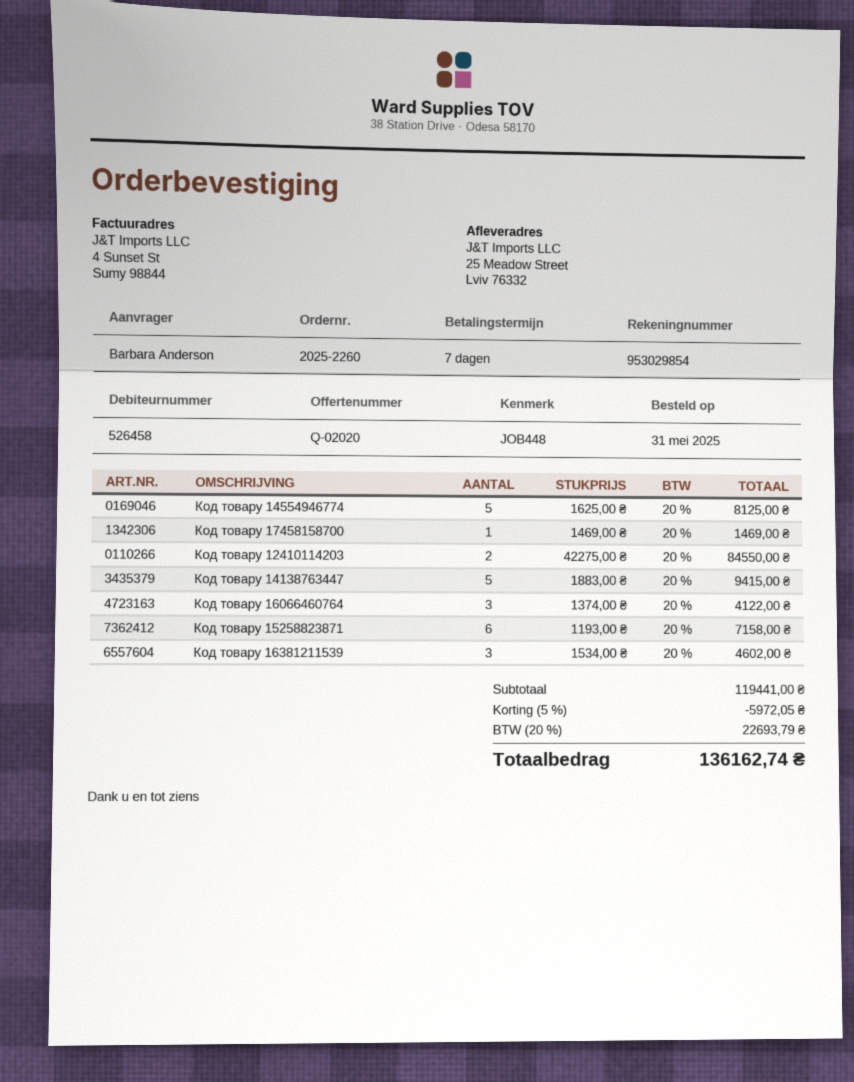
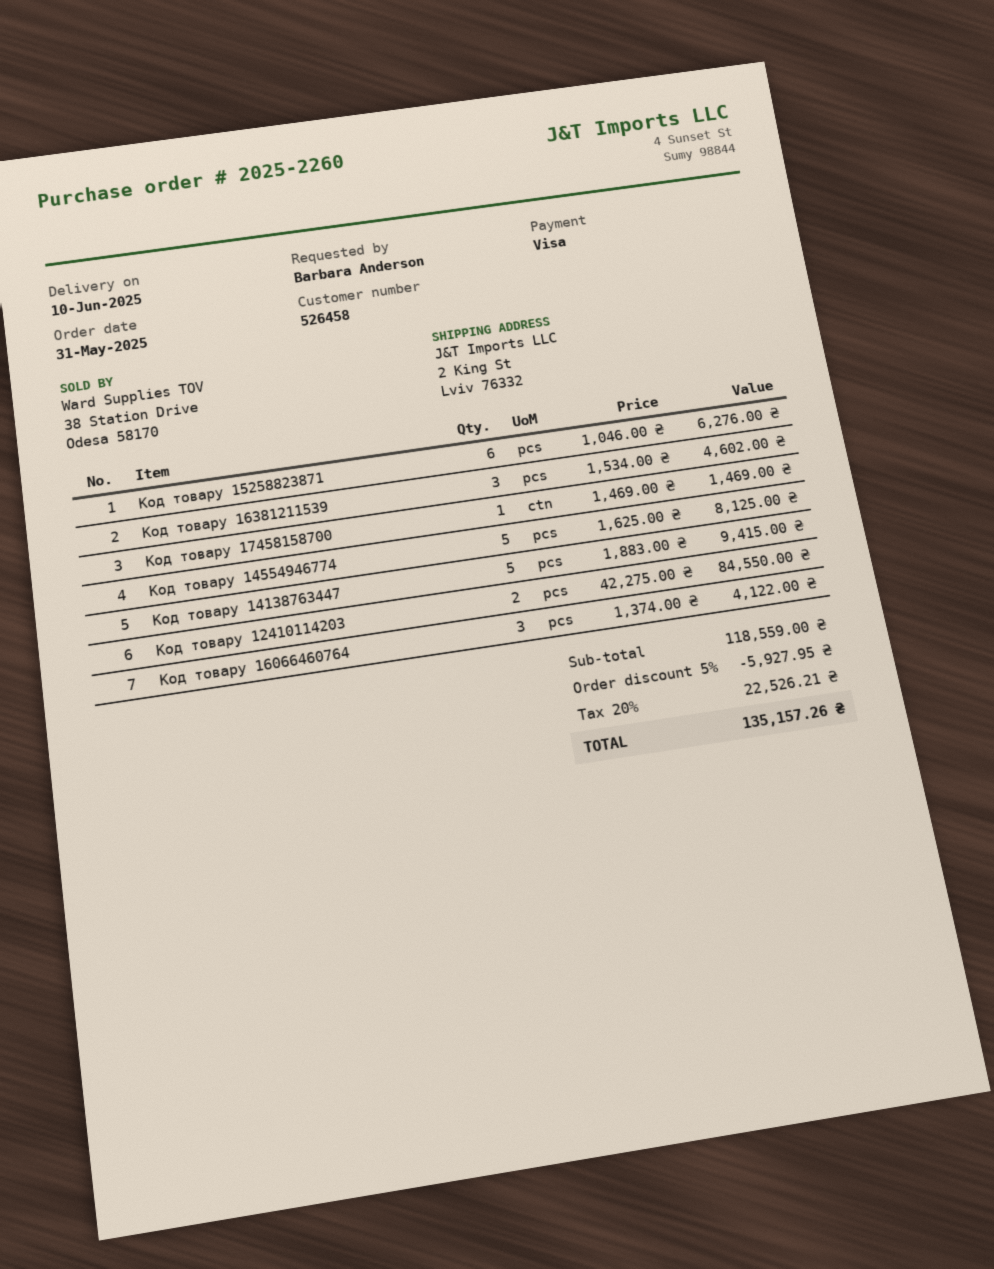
ship to: 25 Meadow Street, Lviv 76332 -> 2 King St, Lviv 76332
Код товару 15258823871: 6 x 1193.00 = 7158.00 -> 6 x 1046.00 = 6276.00
subtotal: 119441.00 -> 118559.00
discount: 5% = 5972.05 -> 5% = 5927.95
tax: 20% = 22693.79 -> 20% = 22526.21
total: 136162.74 -> 135157.26

